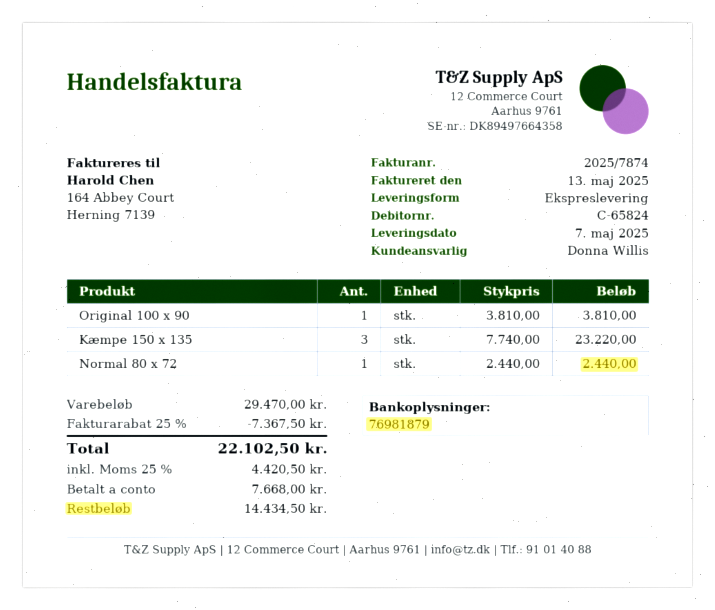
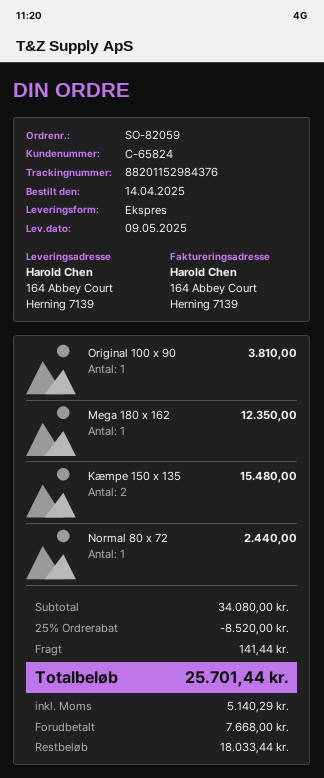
delivery date: 2025-05-07 -> 2025-05-09
Kæmpe 150 x 135: 3 for 23220.00 -> 2 for 15480.00
Mega 180 x 162: none -> 1 for 12350.00
subtotal: 29470.00 -> 34080.00
discount: 25% = 7367.50 -> 25% = 8520.00
shipping: none -> 141.44
tax: 4420.50 -> 5140.29
total: 22102.50 -> 25701.44
balance: 14434.50 -> 18033.44

